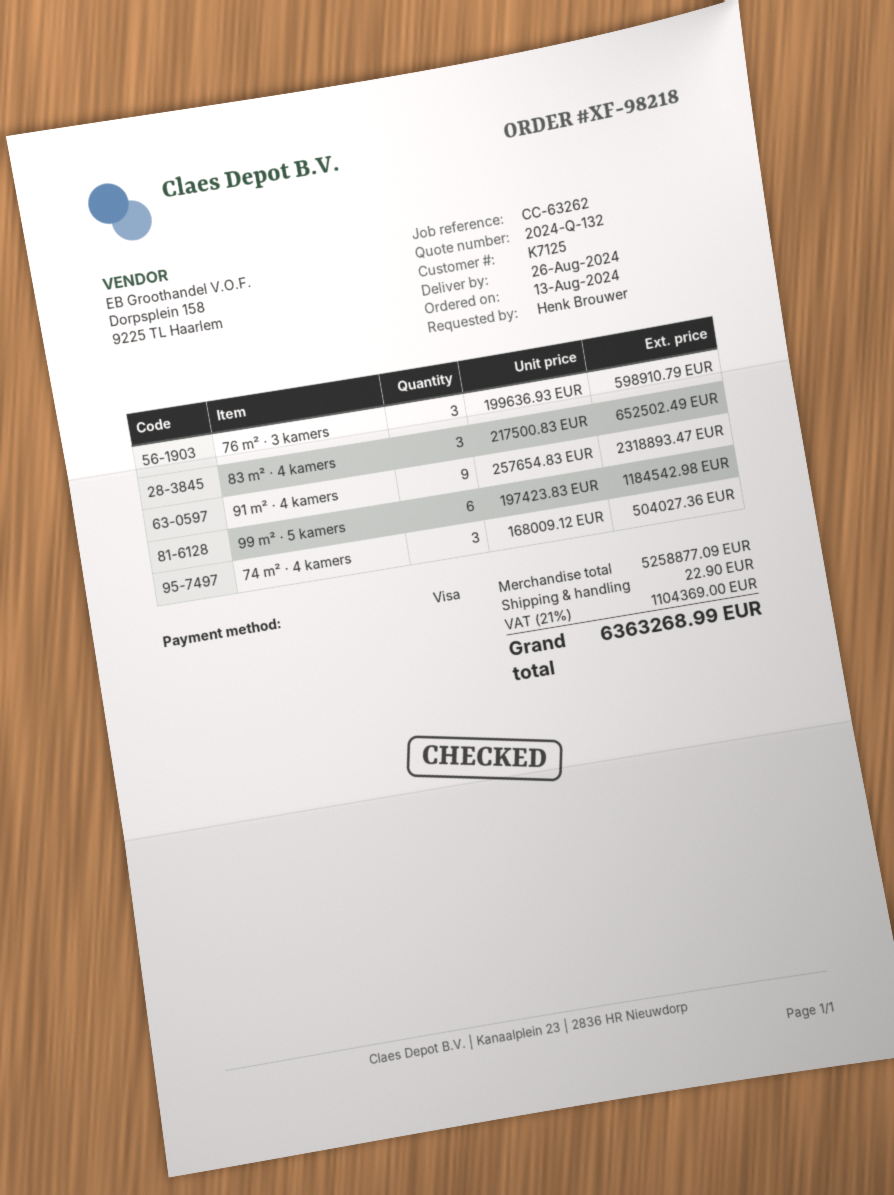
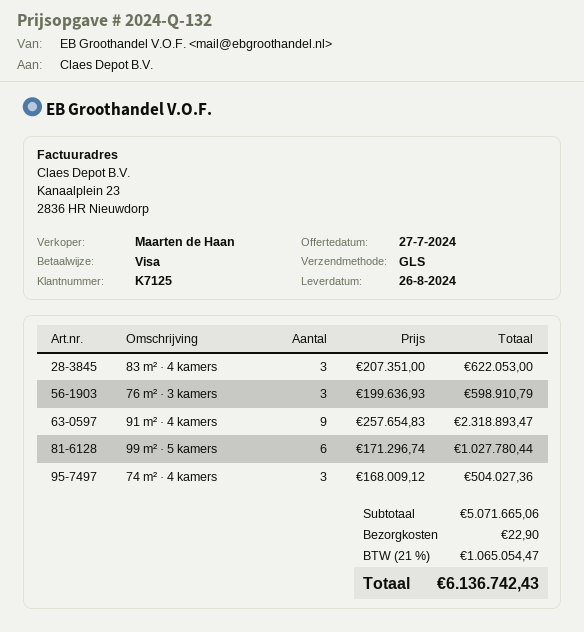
83 m² · 4 kamers: 3 x 217500.83 = 652502.49 -> 3 x 207351.00 = 622053.00
99 m² · 5 kamers: 6 x 197423.83 = 1184542.98 -> 6 x 171296.74 = 1027780.44
subtotal: 5258877.09 -> 5071665.06
tax: 21% = 1104369.00 -> 21% = 1065054.47
total: 6363268.99 -> 6136742.43

